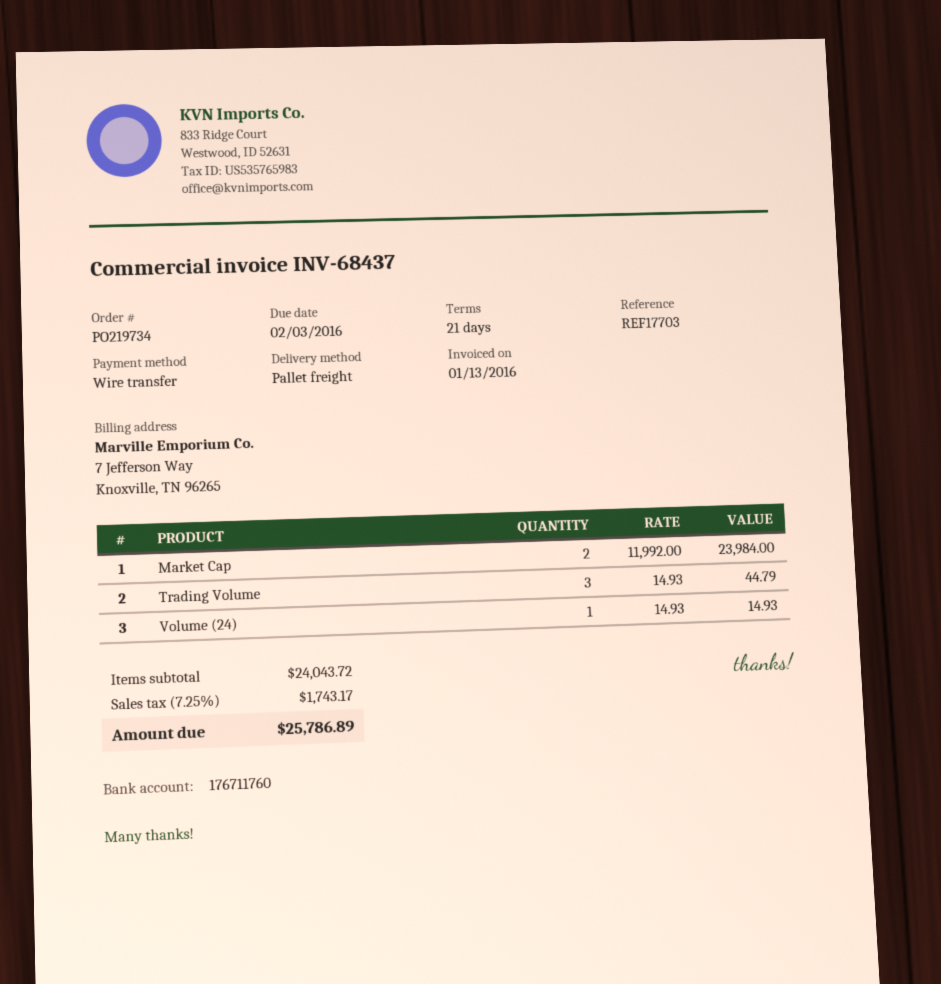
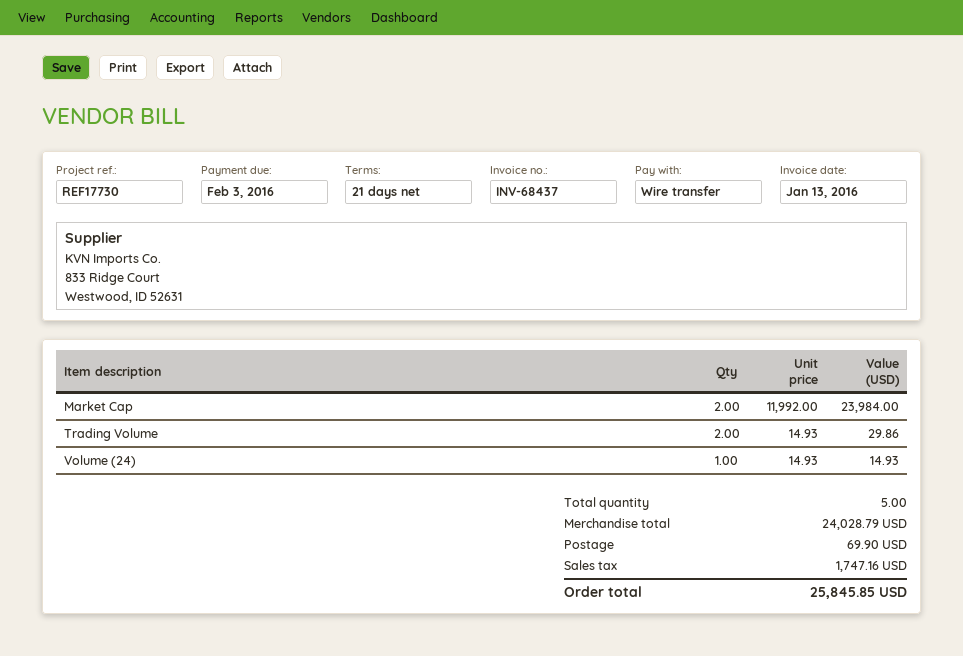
reference: REF17703 -> REF17730
Trading Volume: 3 x 14.93 = 44.79 -> 2 x 14.93 = 29.86
subtotal: 24043.72 -> 24028.79
shipping: none -> 69.90
tax: 1743.17 -> 1747.16
total: 25786.89 -> 25845.85

